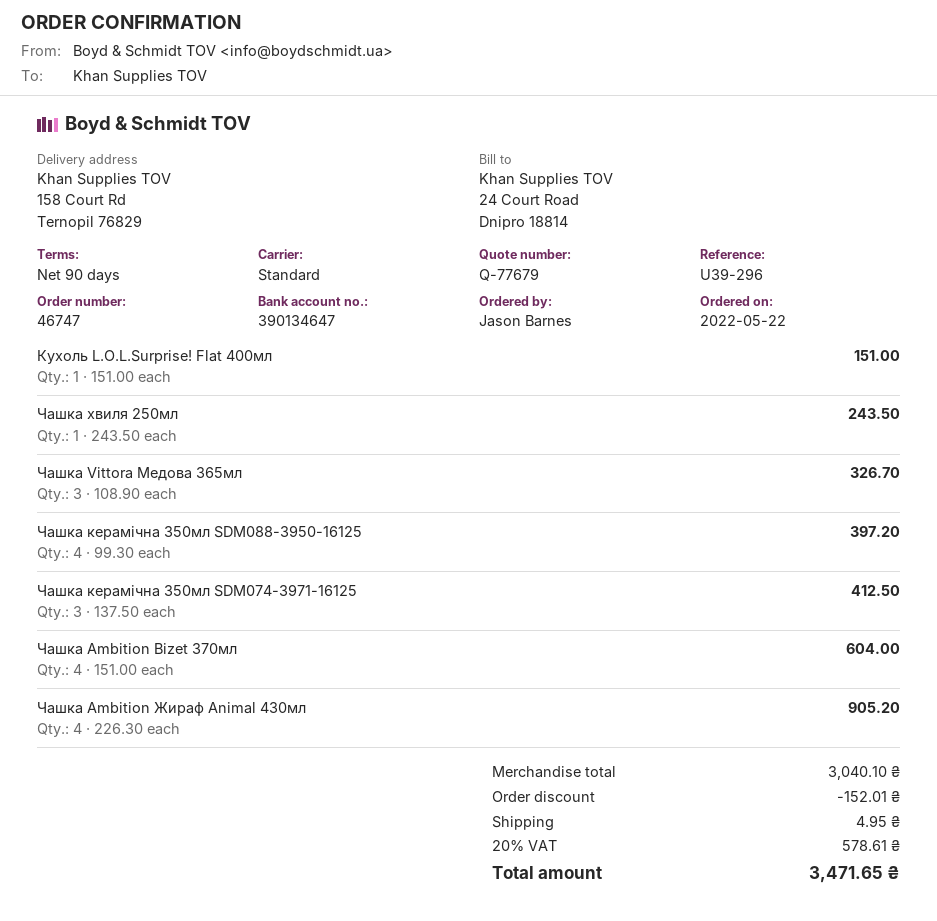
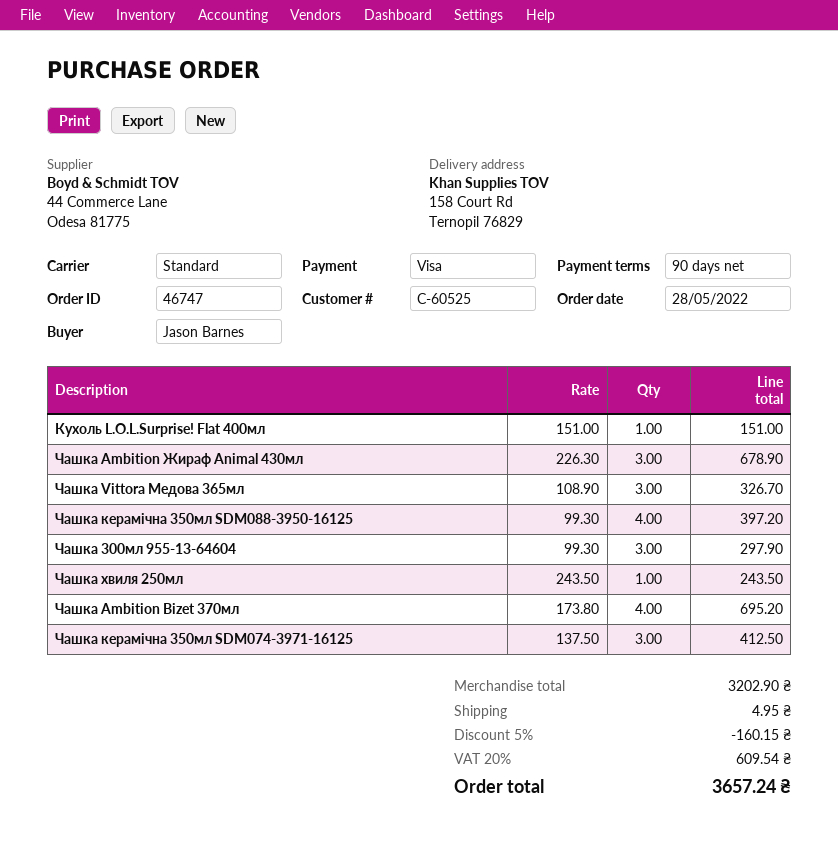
order date: 2022-05-22 -> 2022-05-28
Чашка Ambition Bizet 370мл: 4 x 151.00 = 604.00 -> 4 x 173.80 = 695.20
Чашка Ambition Жираф Animal 430мл: 4 x 226.30 = 905.20 -> 3 x 226.30 = 678.90
Чашка 300мл 955-13-64604: none -> 3 x 99.30 = 297.90
subtotal: 3040.10 -> 3202.90
discount: 152.01 -> 160.15
tax: 20% = 578.61 -> 20% = 609.54
total: 3471.65 -> 3657.24

